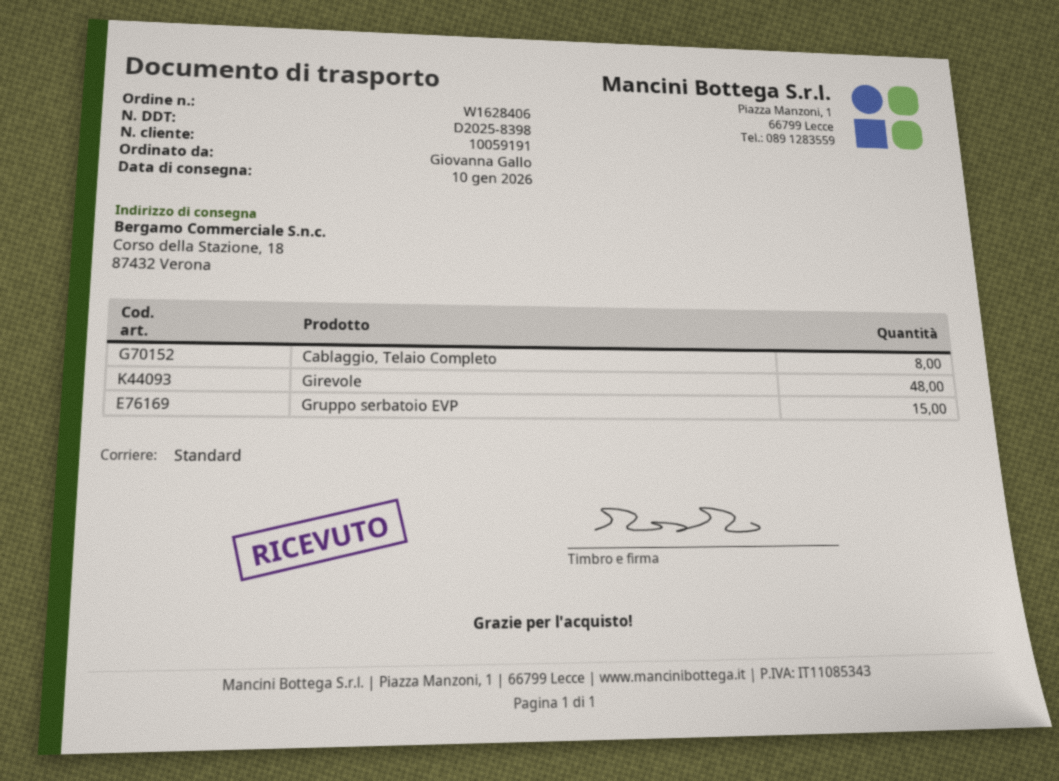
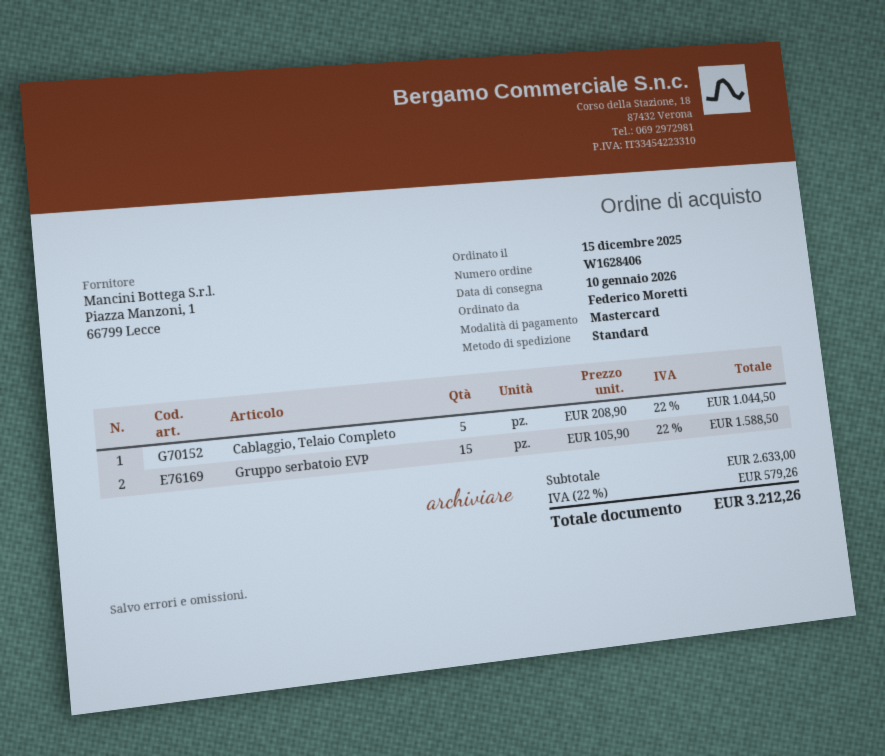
ordered by: Giovanna Gallo -> Federico Moretti
Cablaggio, Telaio Completo: 8 -> 5
Girevole: 48 -> none

